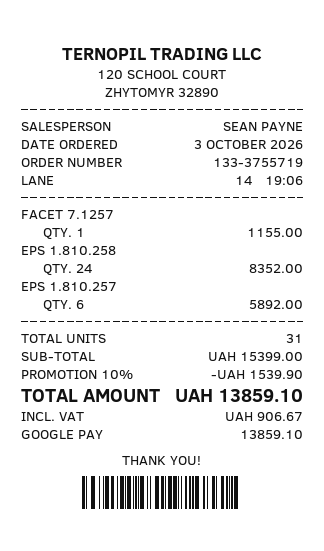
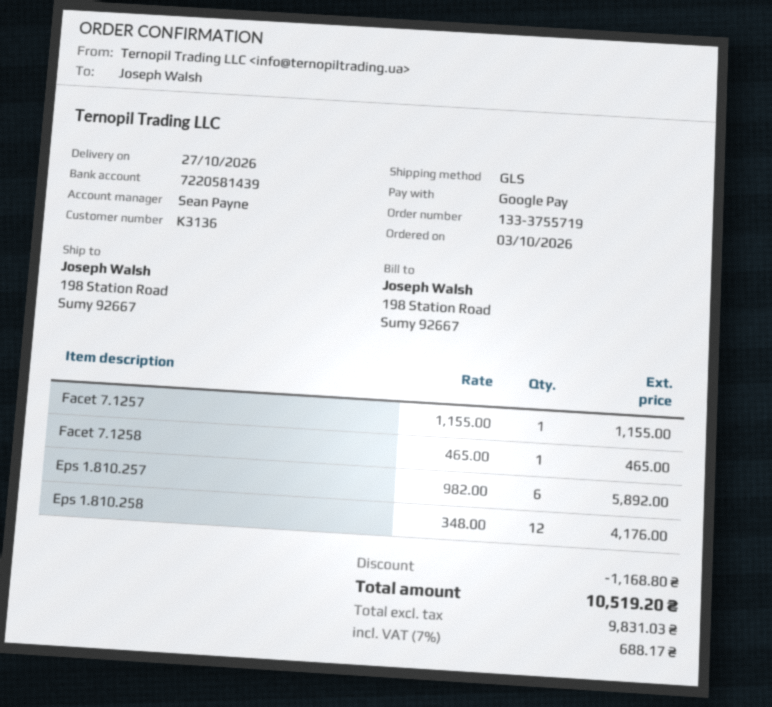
EPS 1.810.258: 24 for 8352.00 -> 12 for 4176.00
Facet 7.1258: none -> 1 for 465.00
discount: 1539.90 -> 1168.80
tax: 906.67 -> 688.17
total: 13859.10 -> 10519.20

